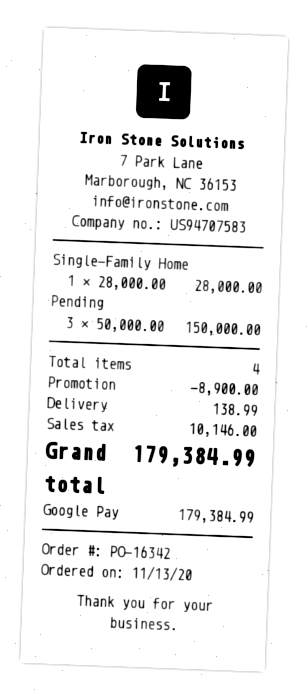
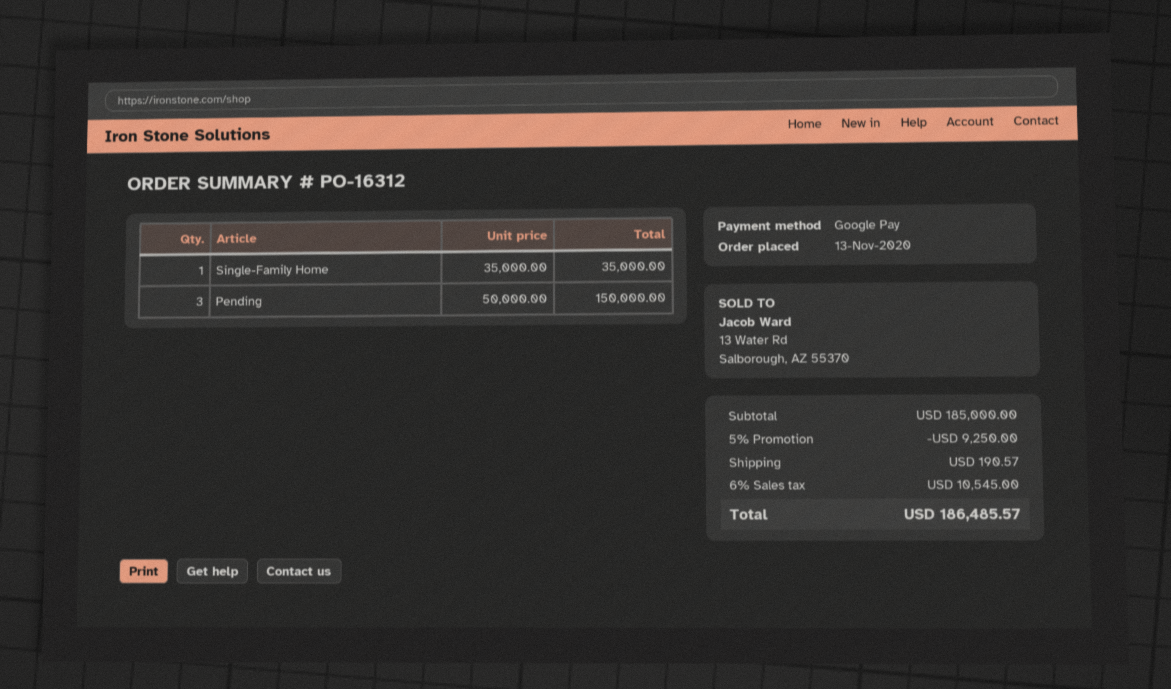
order number: PO-16342 -> PO-16312
Single-Family Home: 1 x 28000.00 = 28000.00 -> 1 x 35000.00 = 35000.00
discount: 8900.00 -> 9250.00
shipping: 138.99 -> 190.57
tax: 10146.00 -> 10545.00
total: 179384.99 -> 186485.57

